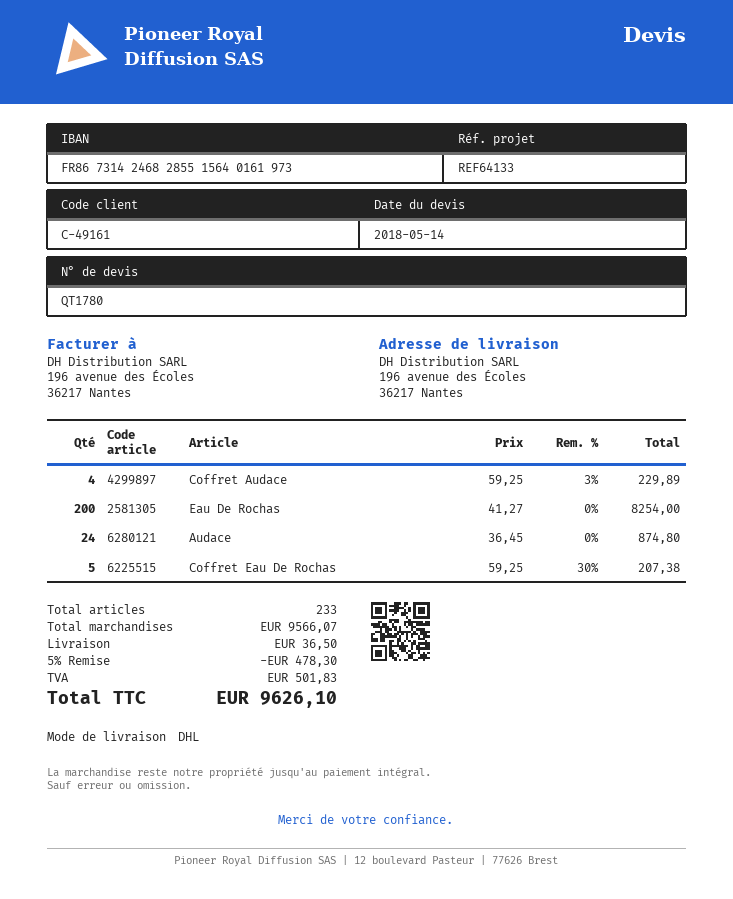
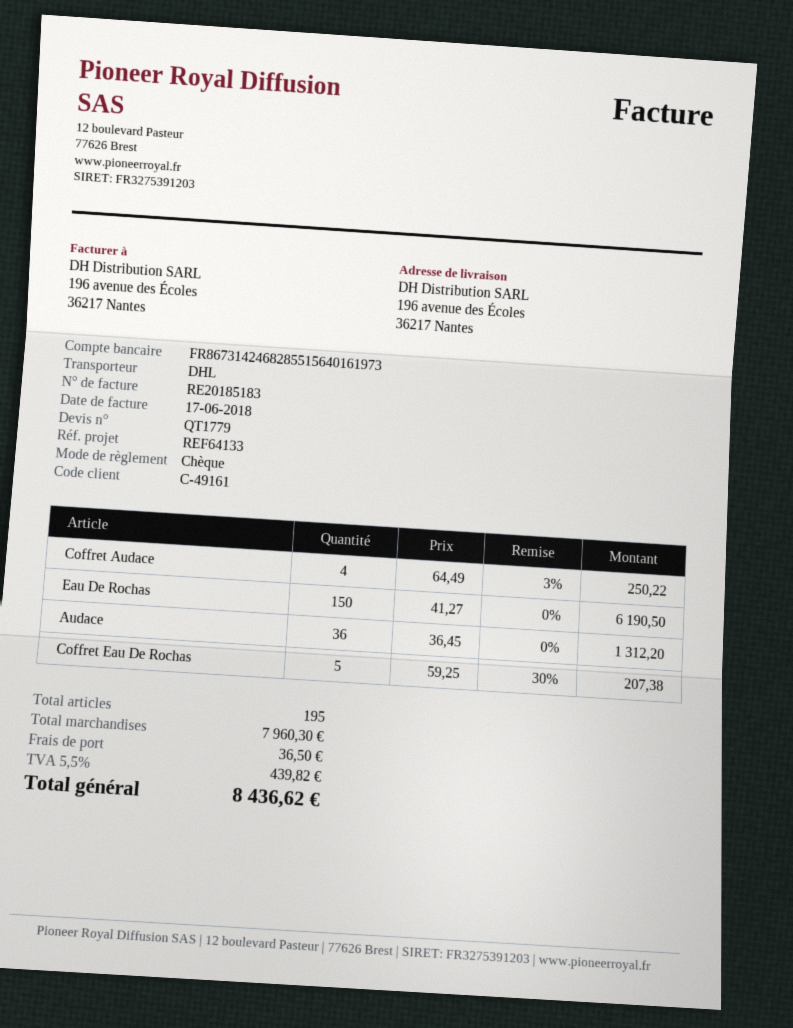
quote number: QT1780 -> QT1779
Coffret Audace: 4 x 59.25 - 3% = 229.89 -> 4 x 64.49 - 3% = 250.22
Eau De Rochas: 200 x 41.27 = 8254.00 -> 150 x 41.27 = 6190.50
Audace: 24 x 36.45 = 874.80 -> 36 x 36.45 = 1312.20
total quantity: 233 -> 195
subtotal: 9566.07 -> 7960.30
discount: 5% = 478.30 -> none
tax: 501.83 -> 439.82
total: 9626.10 -> 8436.62

